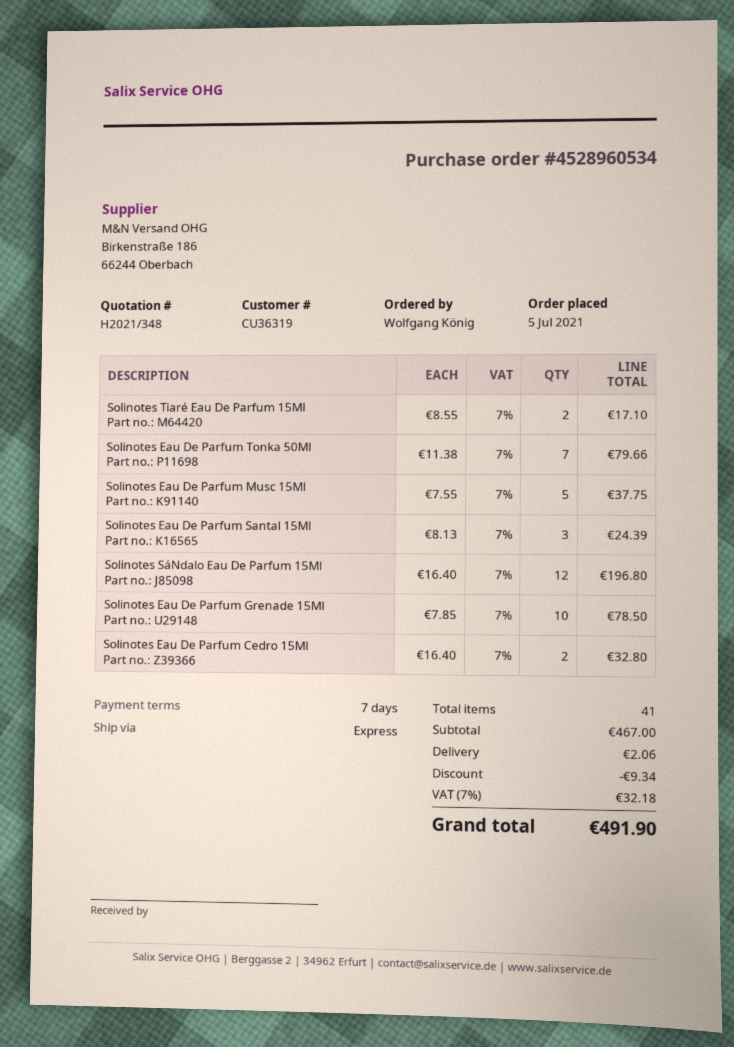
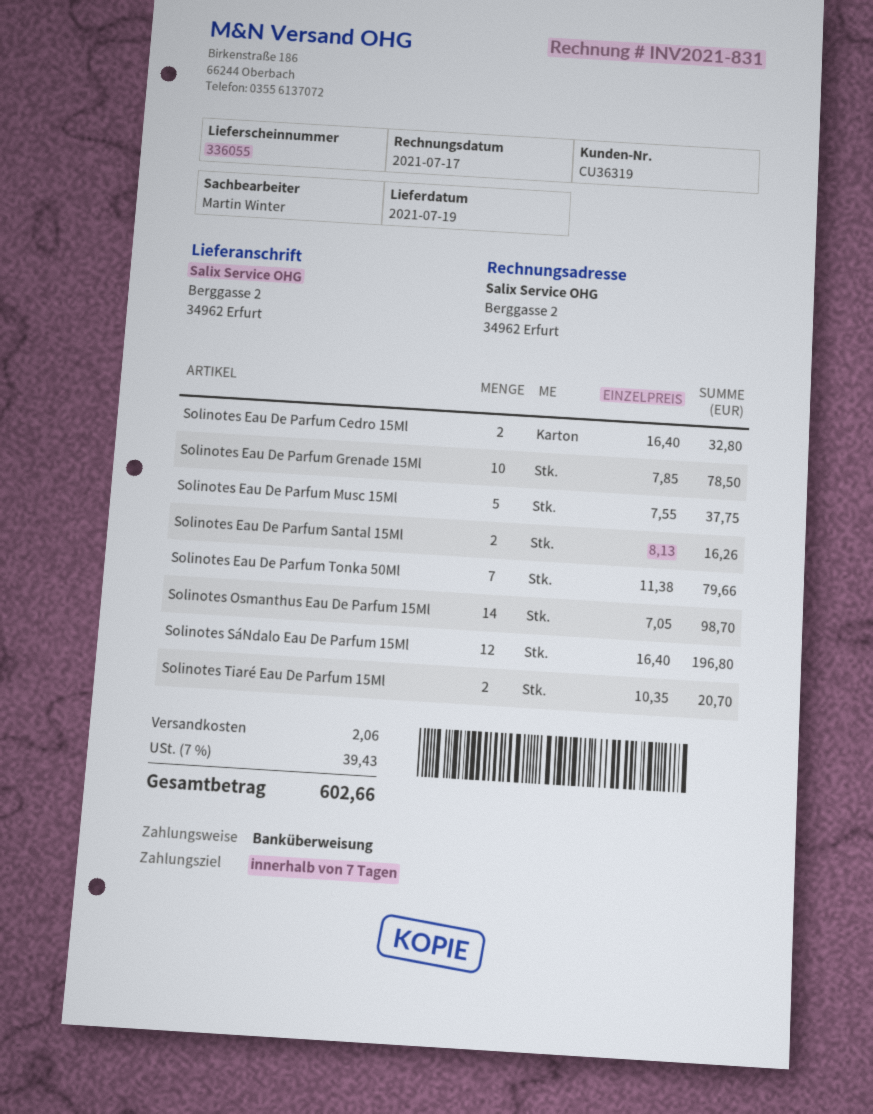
Solinotes Tiaré Eau De Parfum 15Ml: 2 x 8.55 = 17.10 -> 2 x 10.35 = 20.70
Solinotes Eau De Parfum Santal 15Ml: 3 x 8.13 = 24.39 -> 2 x 8.13 = 16.26
Solinotes Osmanthus Eau De Parfum 15Ml: none -> 14 x 7.05 = 98.70
discount: 9.34 -> none
tax: 7% = 32.18 -> 7% = 39.43
total: 491.90 -> 602.66

